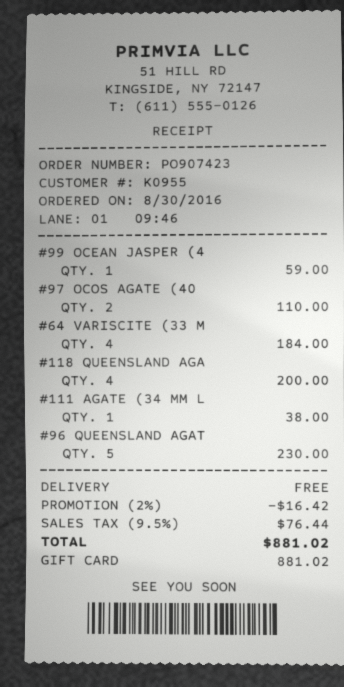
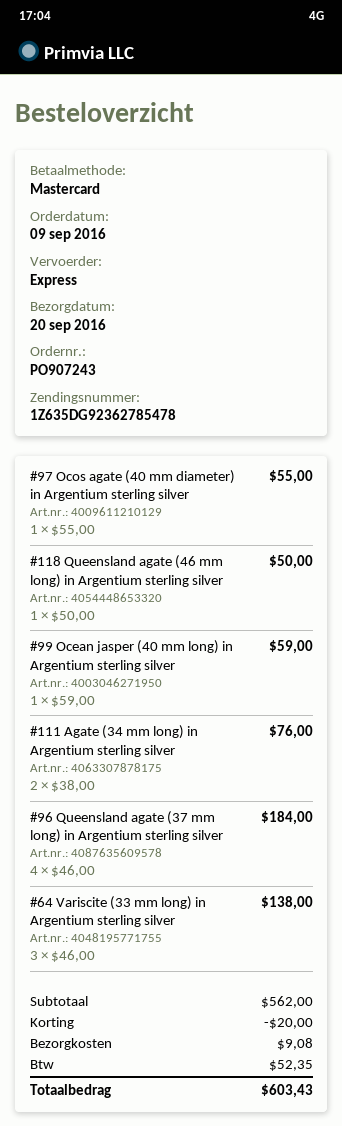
order number: PO907423 -> PO907243
order date: 2016-08-30 -> 2016-09-09
payment method: gift card -> Mastercard
#97 OCOS AGATE (40: 2 for 110.00 -> 1 for 55.00
#64 VARISCITE (33 M: 4 for 184.00 -> 3 for 138.00
#118 QUEENSLAND AGA: 4 for 200.00 -> 1 for 50.00
#111 AGATE (34 MM L: 1 for 38.00 -> 2 for 76.00
#96 QUEENSLAND AGAT: 5 for 230.00 -> 4 for 184.00
discount: 16.42 -> 20.00
shipping: 0.00 -> 9.08
tax: 76.44 -> 52.35
total: 881.02 -> 603.43

